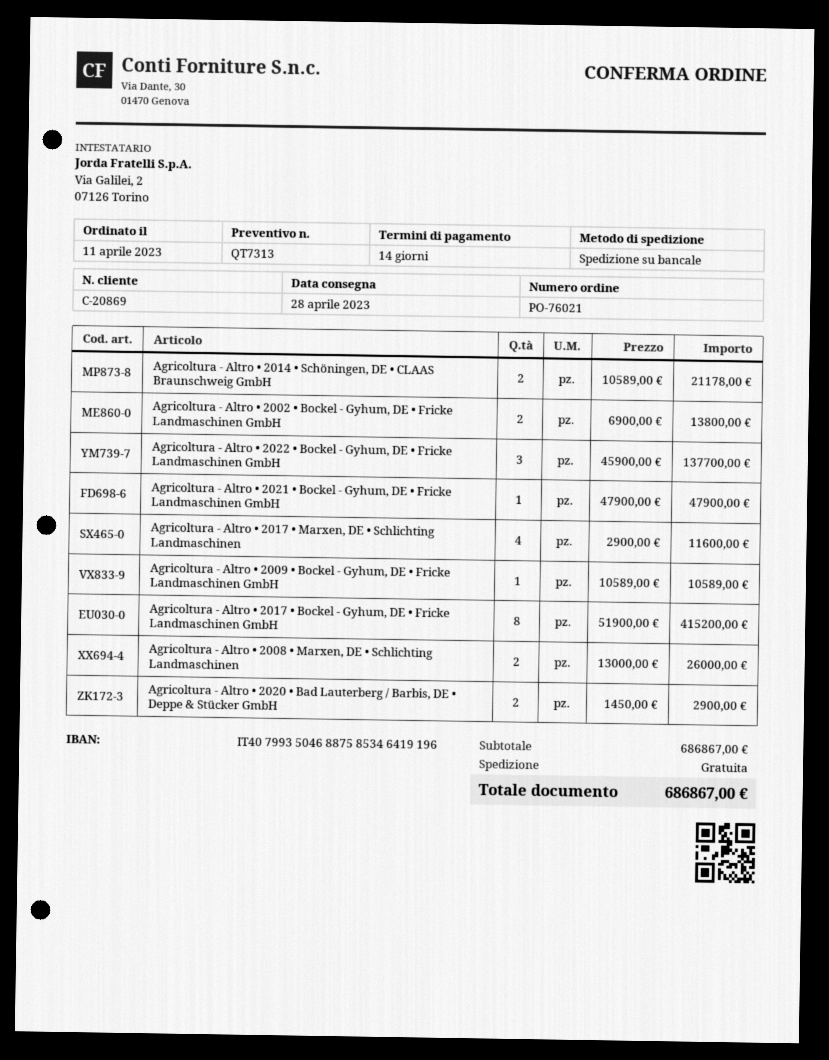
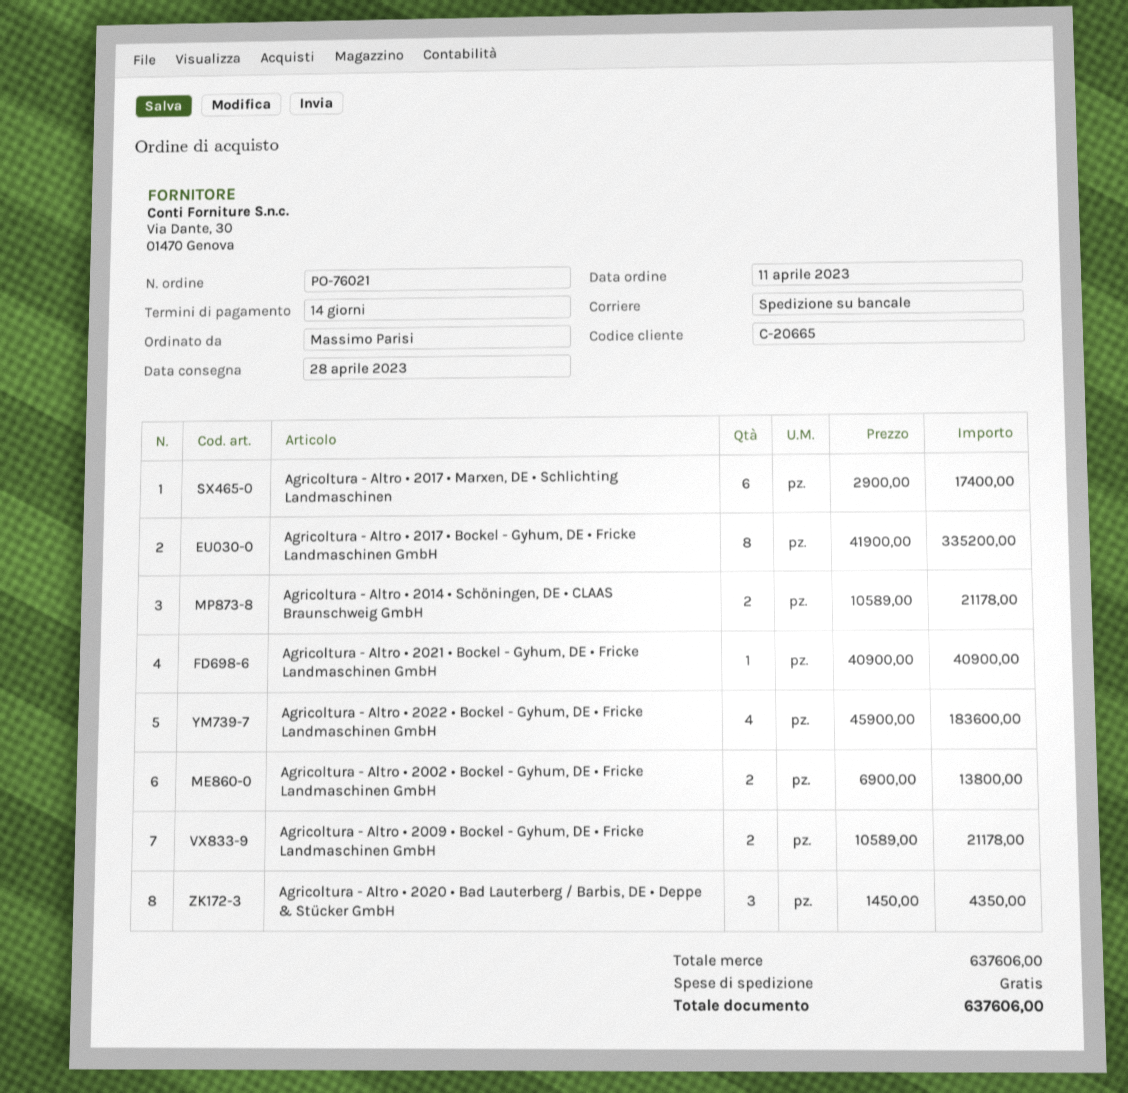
customer number: C-20869 -> C-20665
Agricoltura - Altro • 2022 • Bockel - Gyhum, DE • Fricke Landmaschinen GmbH: 3 x 45900.00 = 137700.00 -> 4 x 45900.00 = 183600.00
Agricoltura - Altro • 2021 • Bockel - Gyhum, DE • Fricke Landmaschinen GmbH: 1 x 47900.00 = 47900.00 -> 1 x 40900.00 = 40900.00
Agricoltura - Altro • 2017 • Marxen, DE • Schlichting Landmaschinen: 4 x 2900.00 = 11600.00 -> 6 x 2900.00 = 17400.00
Agricoltura - Altro • 2009 • Bockel - Gyhum, DE • Fricke Landmaschinen GmbH: 1 x 10589.00 = 10589.00 -> 2 x 10589.00 = 21178.00
Agricoltura - Altro • 2017 • Bockel - Gyhum, DE • Fricke Landmaschinen GmbH: 8 x 51900.00 = 415200.00 -> 8 x 41900.00 = 335200.00
Agricoltura - Altro • 2008 • Marxen, DE • Schlichting Landmaschinen: 2 x 13000.00 = 26000.00 -> none
Agricoltura - Altro • 2020 • Bad Lauterberg / Barbis, DE • Deppe & Stücker GmbH: 2 x 1450.00 = 2900.00 -> 3 x 1450.00 = 4350.00
subtotal: 686867.00 -> 637606.00
total: 686867.00 -> 637606.00

